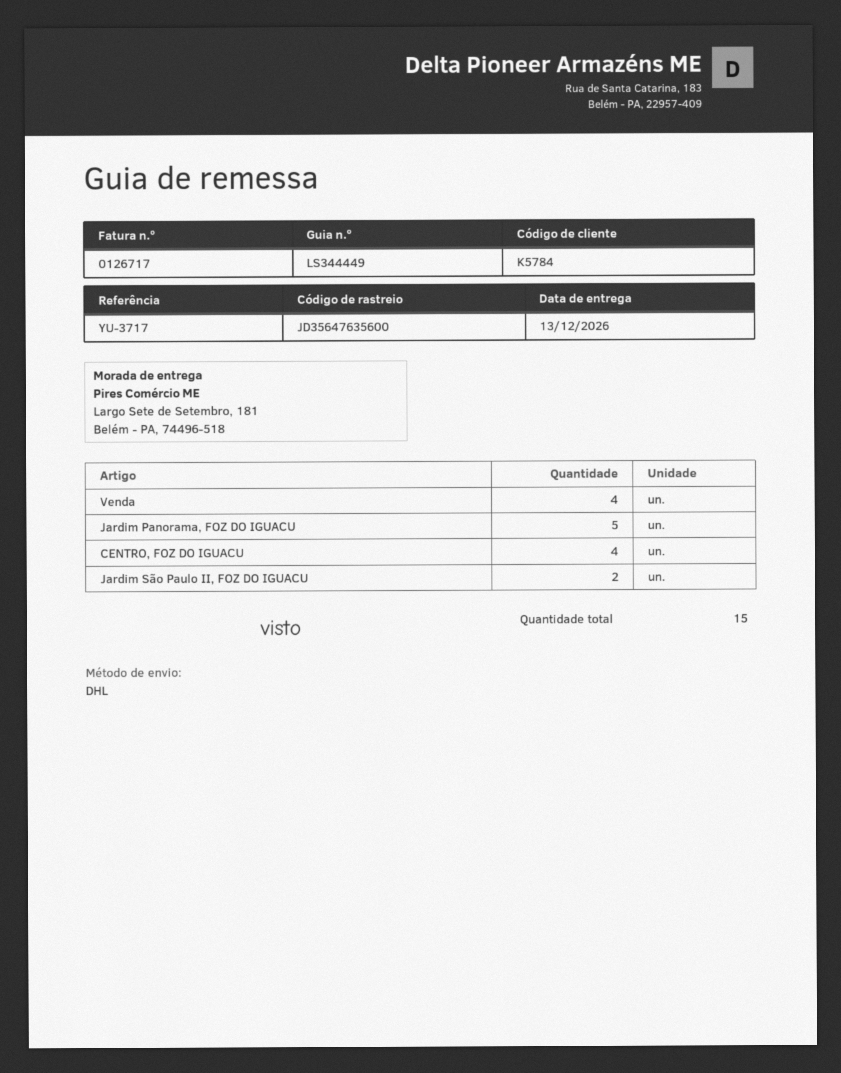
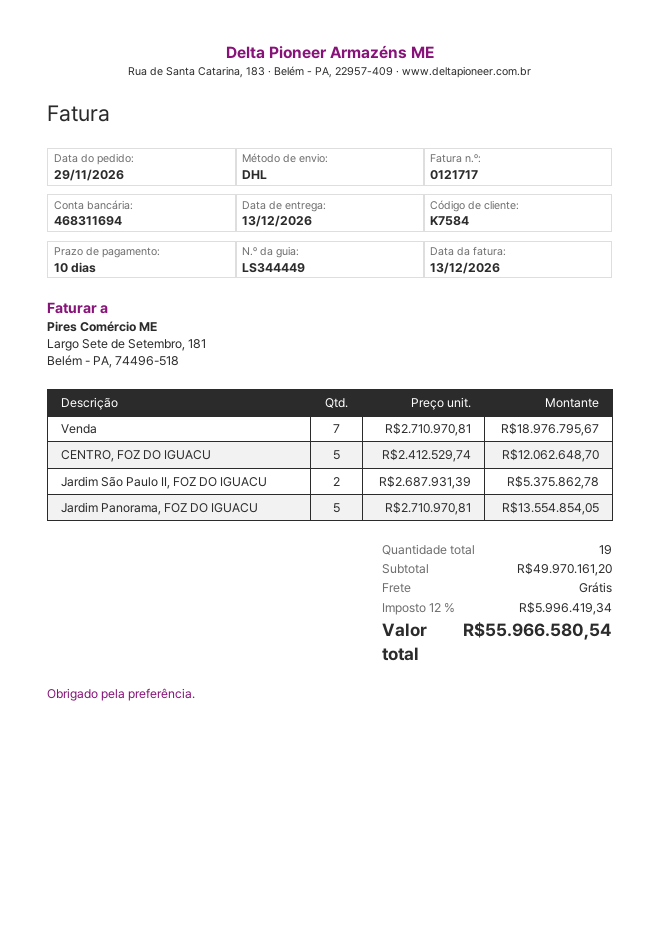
invoice number: 0126717 -> 0121717
customer number: K5784 -> K7584
Venda: 4 -> 7
CENTRO, FOZ DO IGUACU: 4 -> 5
total quantity: 15 -> 19

